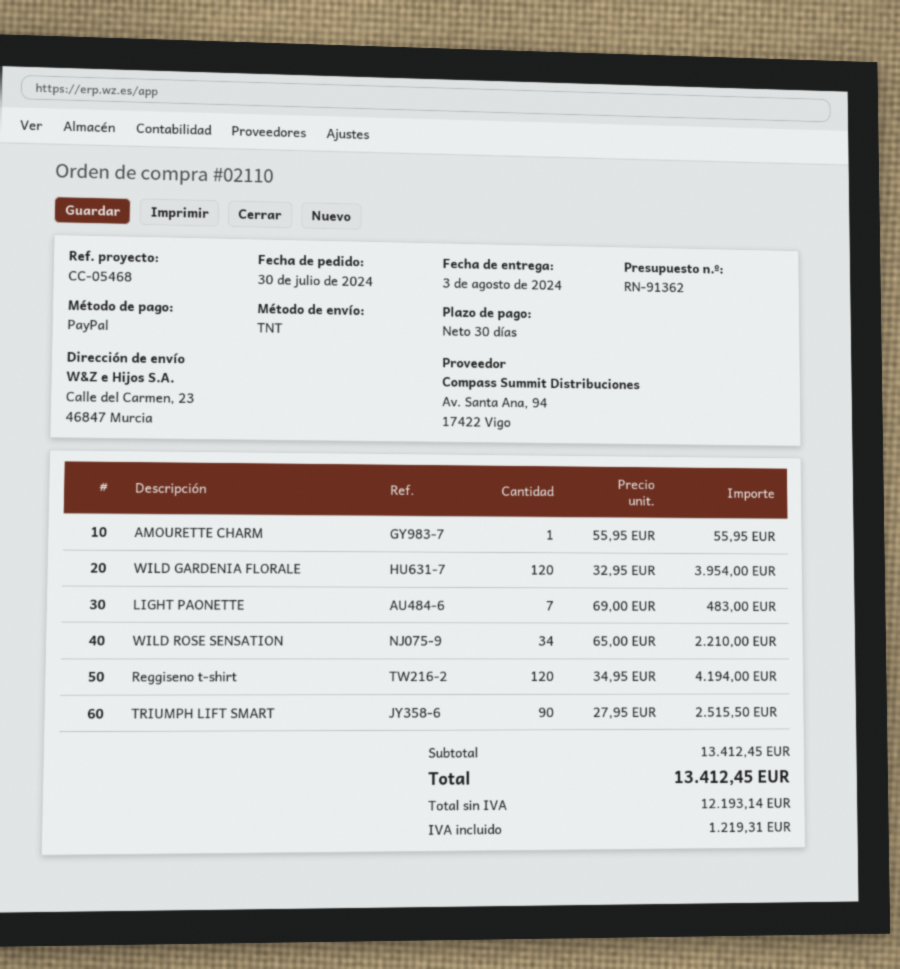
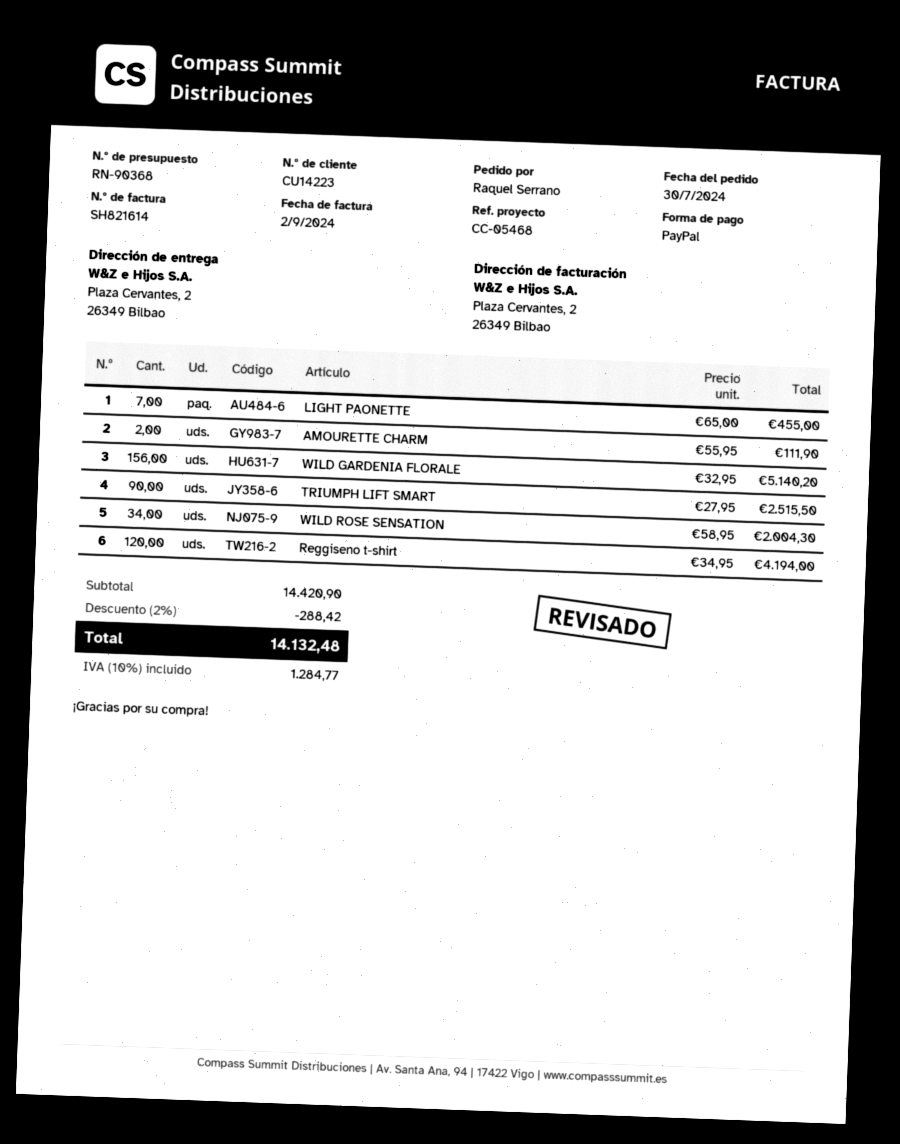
quote number: RN-91362 -> RN-90368
ship to: Calle del Carmen, 23, 46847 Murcia -> Plaza Cervantes, 2, 26349 Bilbao
AMOURETTE CHARM: 1 x 55.95 = 55.95 -> 2 x 55.95 = 111.90
WILD GARDENIA FLORALE: 120 x 32.95 = 3954.00 -> 156 x 32.95 = 5140.20
LIGHT PAONETTE: 7 x 69.00 = 483.00 -> 7 x 65.00 = 455.00
WILD ROSE SENSATION: 34 x 65.00 = 2210.00 -> 34 x 58.95 = 2004.30
subtotal: 13412.45 -> 14420.90
discount: none -> 2% = 288.42
tax: 1219.31 -> 1284.77
total: 13412.45 -> 14132.48

